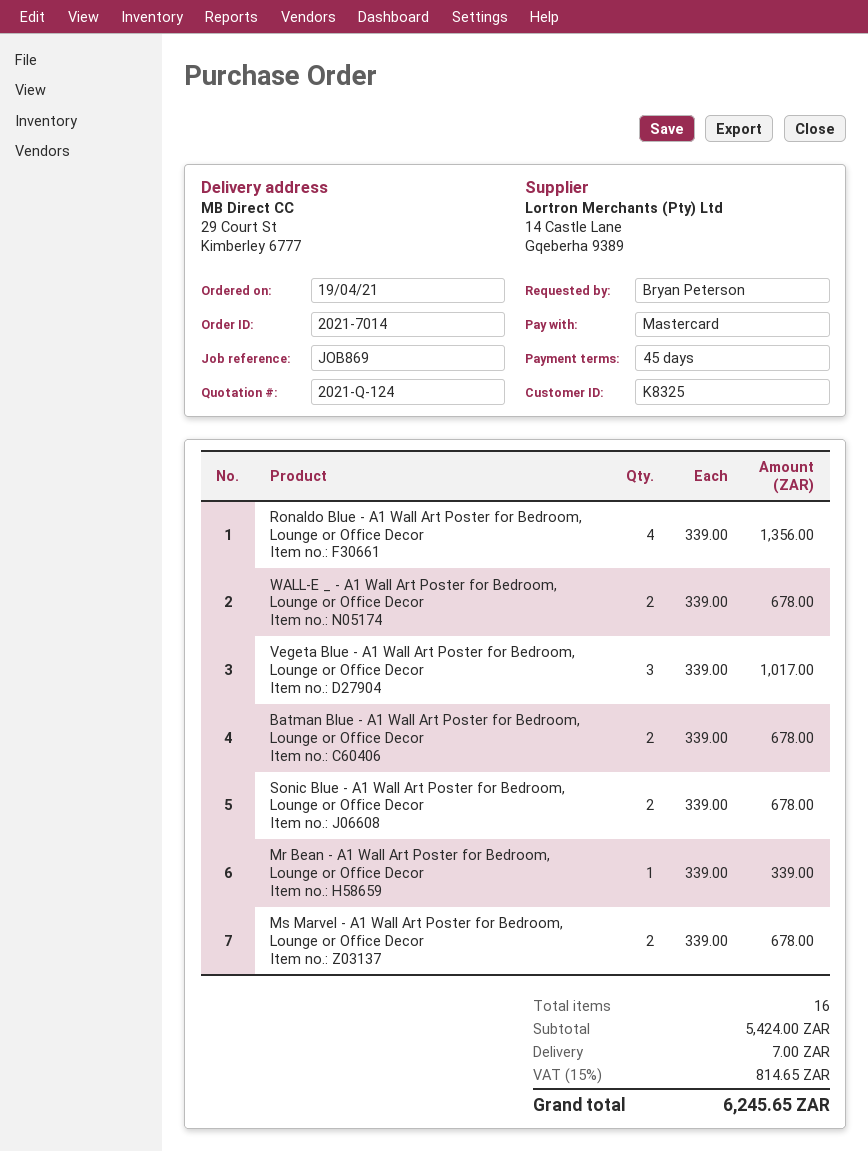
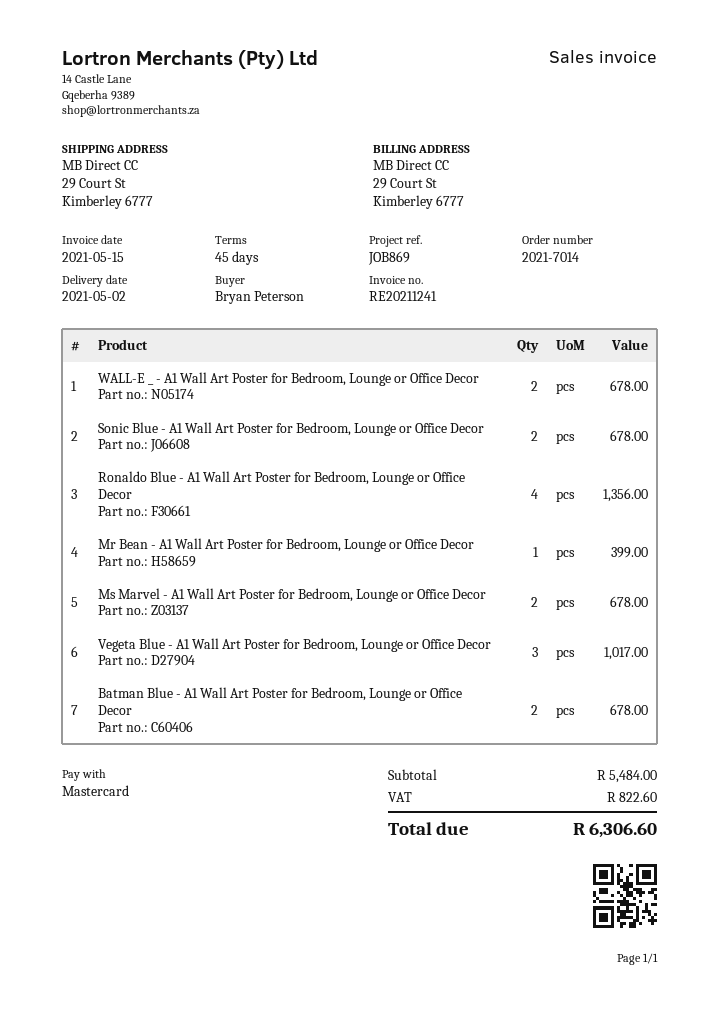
Mr Bean - A1 Wall Art Poster for Bedroom, Lounge or Office Decor: 1 for 339.00 -> 1 for 399.00
subtotal: 5424.00 -> 5484.00
shipping: 7.00 -> none
tax: 814.65 -> 822.60
total: 6245.65 -> 6306.60

